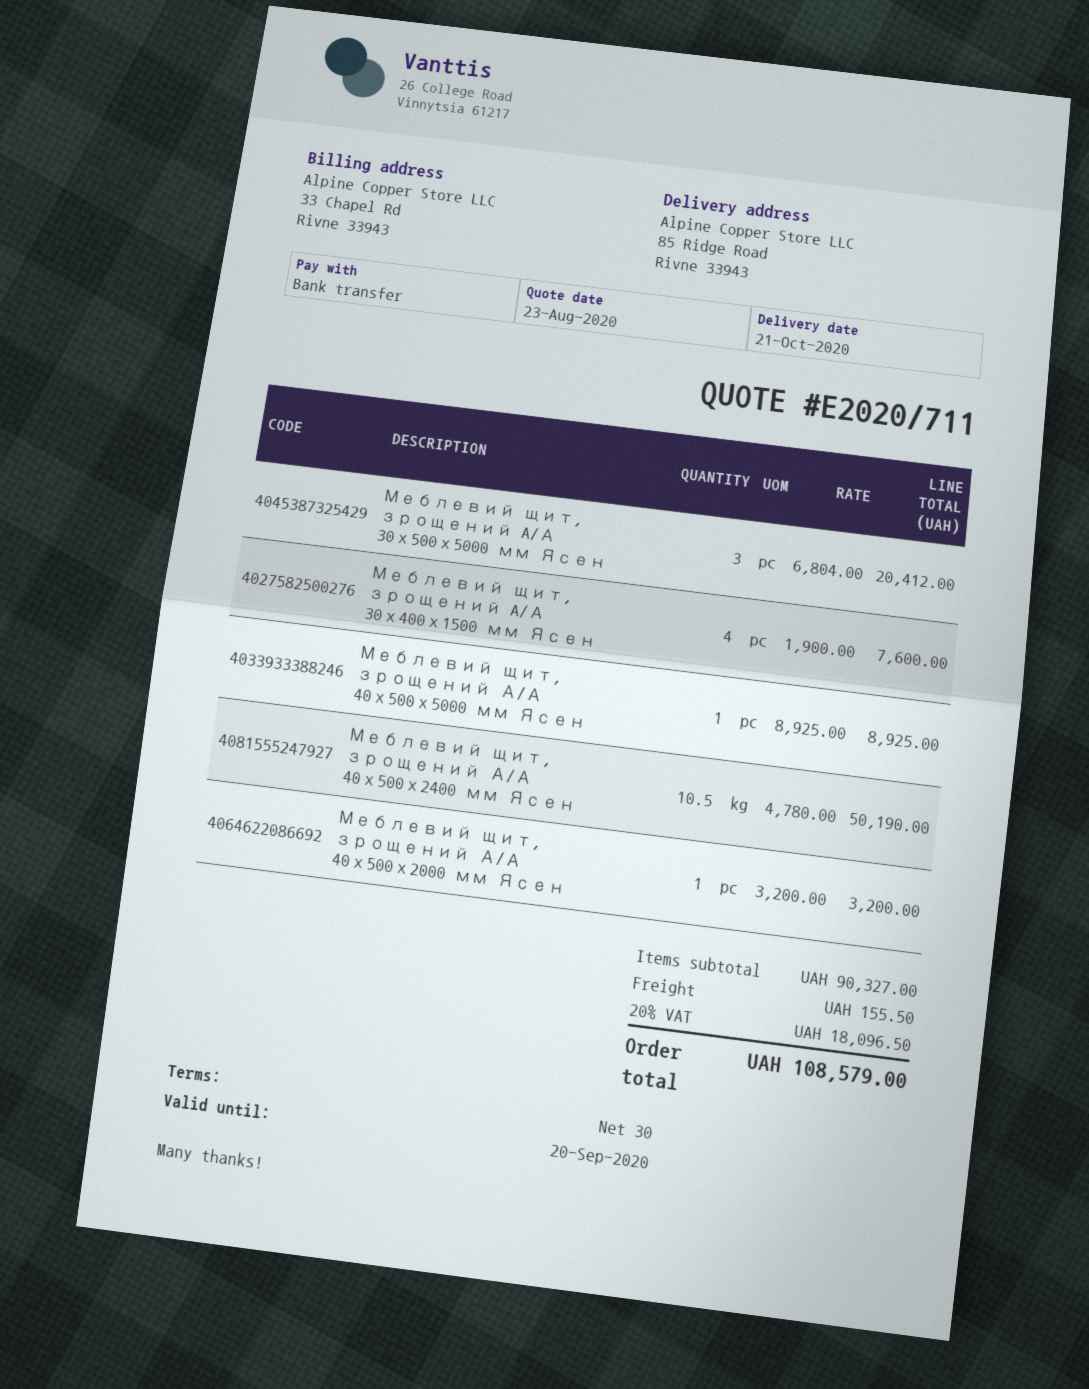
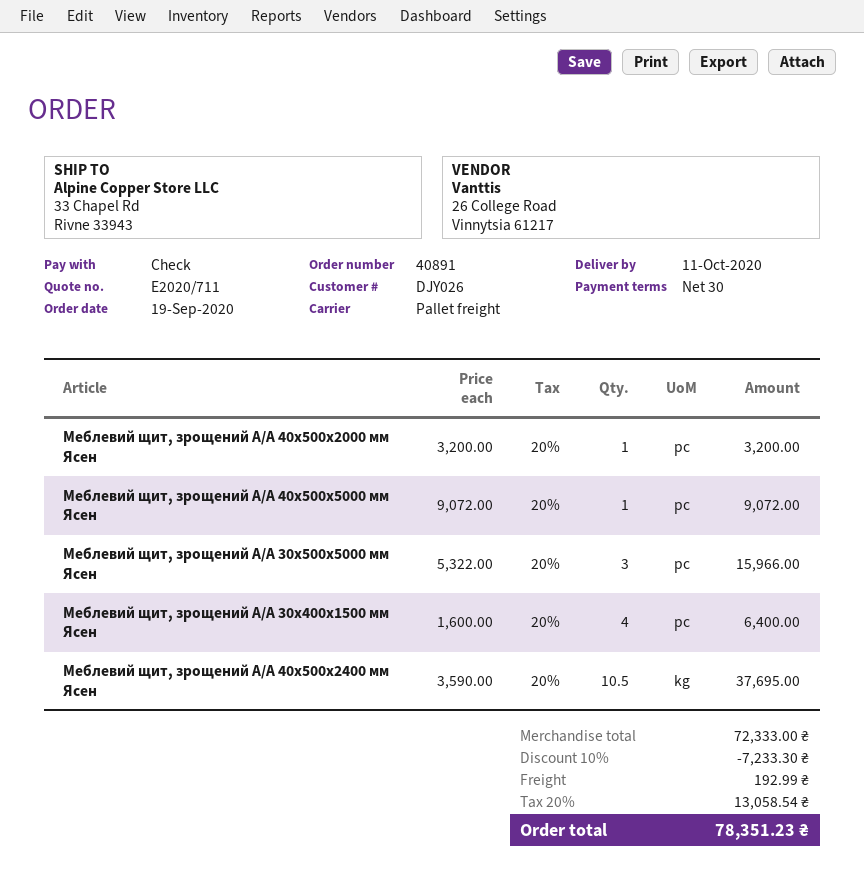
delivery date: 2020-10-21 -> 2020-10-11
payment method: bank transfer -> cheque
ship to: 85 Ridge Road, Rivne 33943 -> 33 Chapel Rd, Rivne 33943
Меблевий щит, зрощений A/А 30х500х5000 мм Ясен: 3 x 6804.00 = 20412.00 -> 3 x 5322.00 = 15966.00
Меблевий щит, зрощений A/А 30х400х1500 мм Ясен: 4 x 1900.00 = 7600.00 -> 4 x 1600.00 = 6400.00
Меблевий щит, зрощений А/А 40х500х5000 мм Ясен: 1 x 8925.00 = 8925.00 -> 1 x 9072.00 = 9072.00
Меблевий щит, зрощений А/А 40х500х2400 мм Ясен: 10.5 x 4780.00 = 50190.00 -> 10.5 x 3590.00 = 37695.00
subtotal: 90327.00 -> 72333.00
discount: none -> 10% = 7233.30
shipping: 155.50 -> 192.99
tax: 20% = 18096.50 -> 20% = 13058.54
total: 108579.00 -> 78351.23

